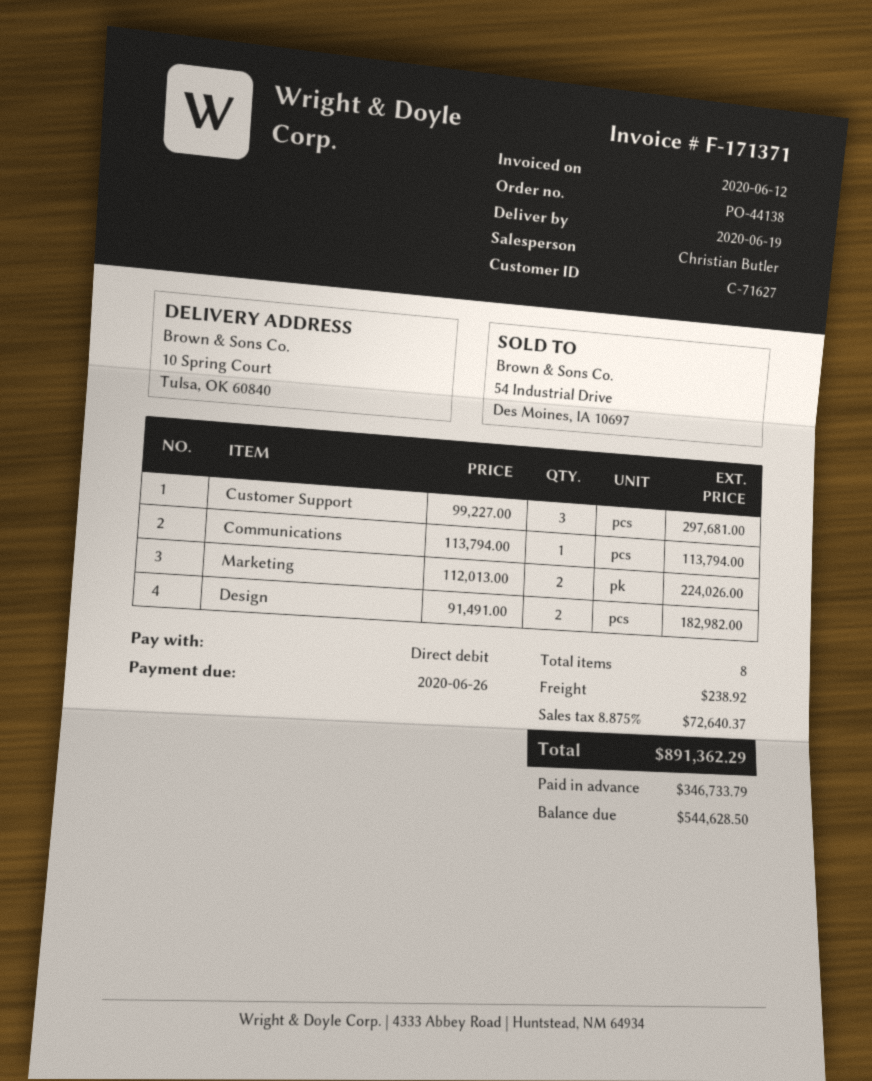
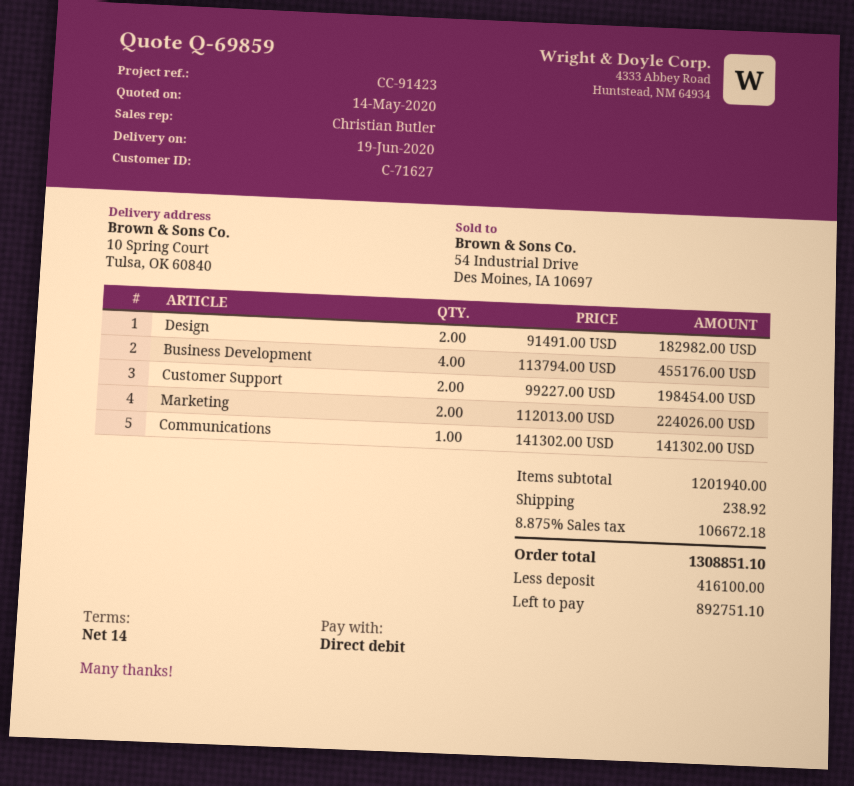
Customer Support: 3 x 99227.00 = 297681.00 -> 2 x 99227.00 = 198454.00
Communications: 1 x 113794.00 = 113794.00 -> 1 x 141302.00 = 141302.00
Business Development: none -> 4 x 113794.00 = 455176.00
tax: 8.875% = 72640.37 -> 8.875% = 106672.18
total: 891362.29 -> 1308851.10
deposit: 346733.79 -> 416100.00
balance: 544628.50 -> 892751.10

